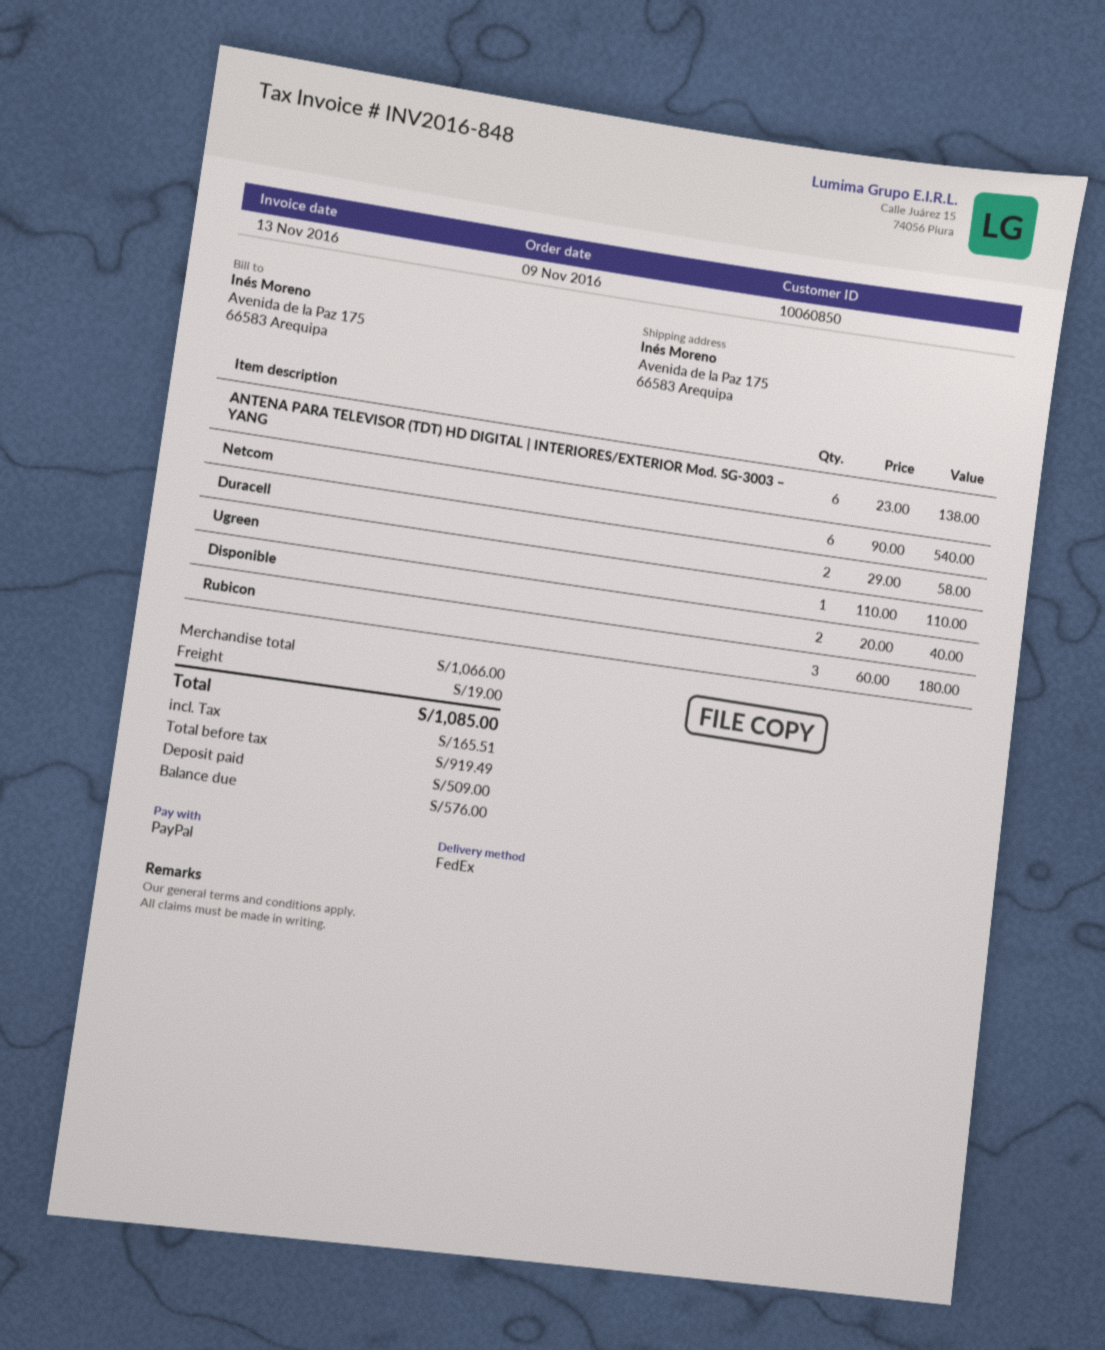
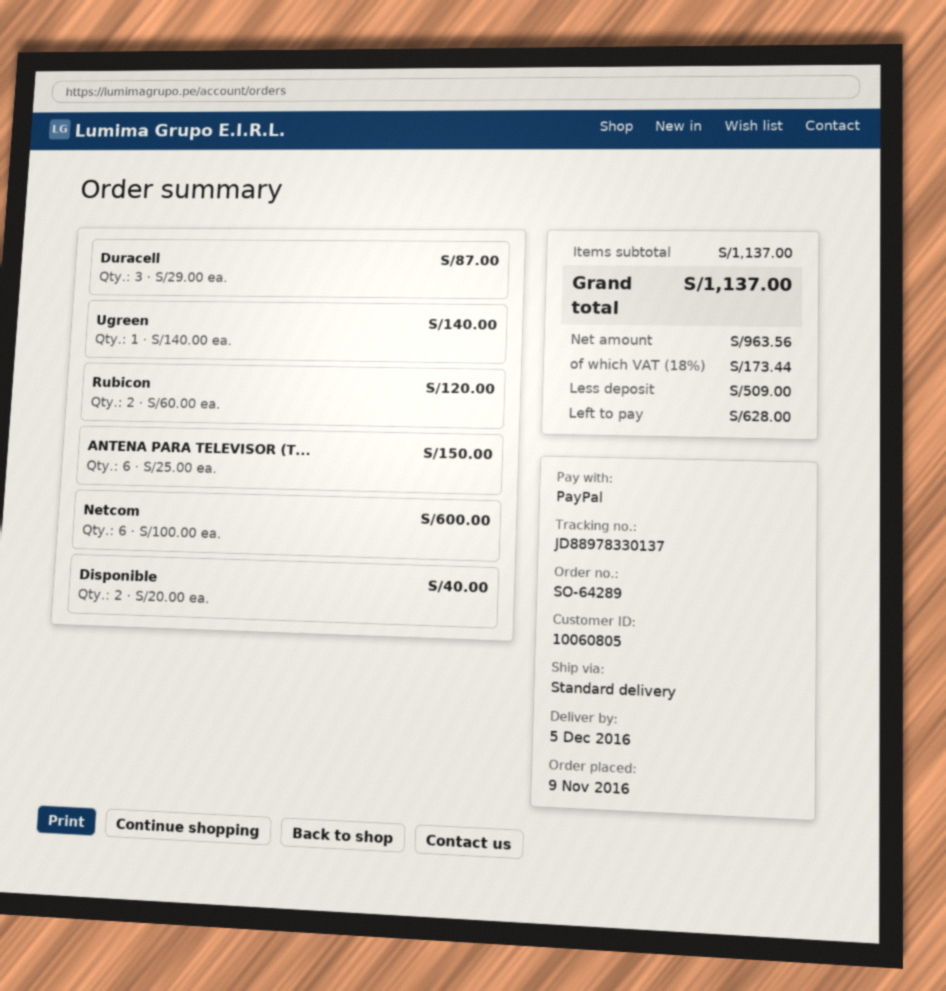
customer number: 10060850 -> 10060805
shipping method: FedEx -> standard
ANTENA PARA TELEVISOR (TDT) HD DIGITAL | INTERIORES/EXTERIOR Mod. SG-3003 – YANG: 6 x 23.00 = 138.00 -> 6 x 25.00 = 150.00
Netcom: 6 x 90.00 = 540.00 -> 6 x 100.00 = 600.00
Duracell: 2 x 29.00 = 58.00 -> 3 x 29.00 = 87.00
Ugreen: 1 x 110.00 = 110.00 -> 1 x 140.00 = 140.00
Rubicon: 3 x 60.00 = 180.00 -> 2 x 60.00 = 120.00
subtotal: 1066.00 -> 1137.00
shipping: 19.00 -> none
net: 919.49 -> 963.56
tax: 165.51 -> 173.44
total: 1085.00 -> 1137.00
balance: 576.00 -> 628.00

